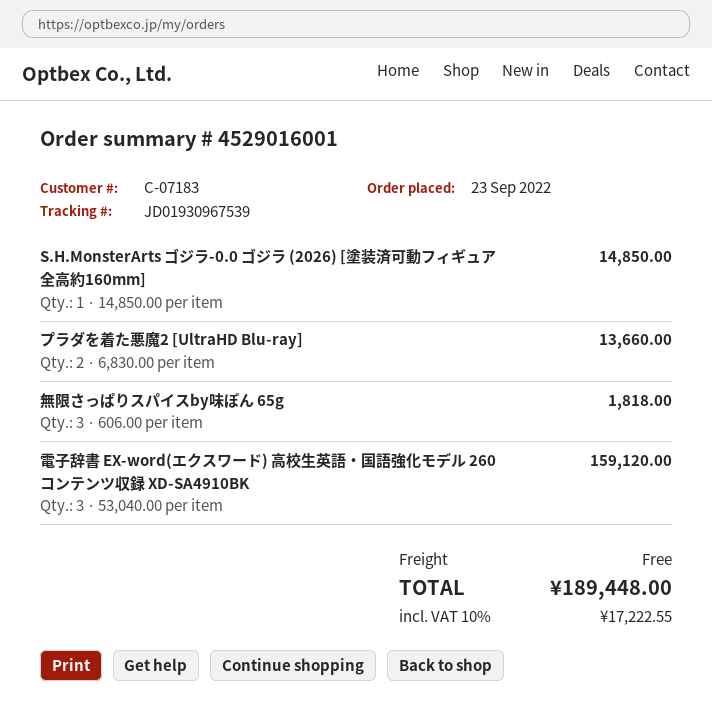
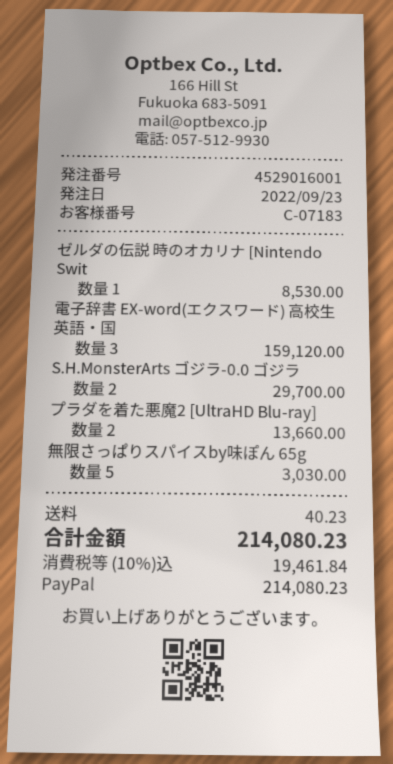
S.H.MonsterArts ゴジラ-0.0 ゴジラ (2026) [塗装済可動フィギュア 全高約160mm]: 1 for 14850.00 -> 2 for 29700.00
無限さっぱりスパイスby味ぽん 65g: 3 for 1818.00 -> 5 for 3030.00
ゼルダの伝説 時のオカリナ [Nintendo Swit: none -> 1 for 8530.00
shipping: 0.00 -> 40.23
tax: 10% = 17222.55 -> 10% = 19461.84
total: 189448.00 -> 214080.23

